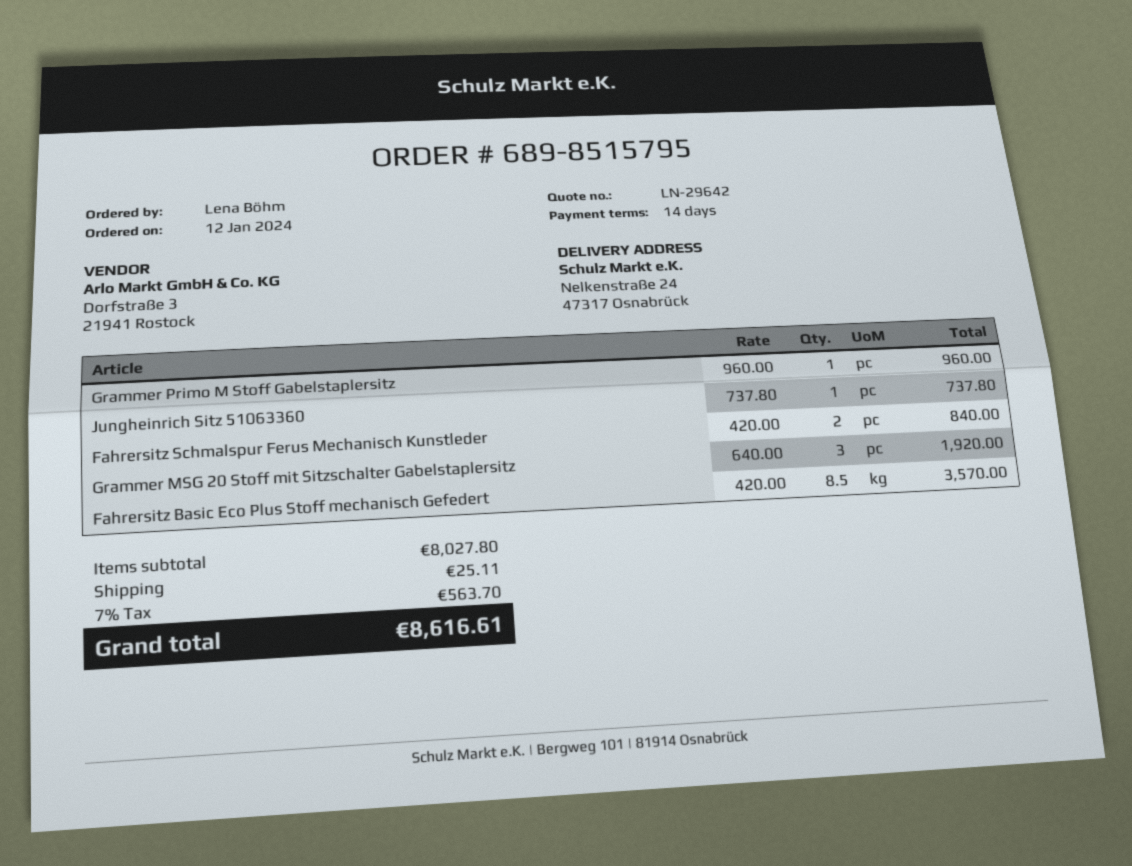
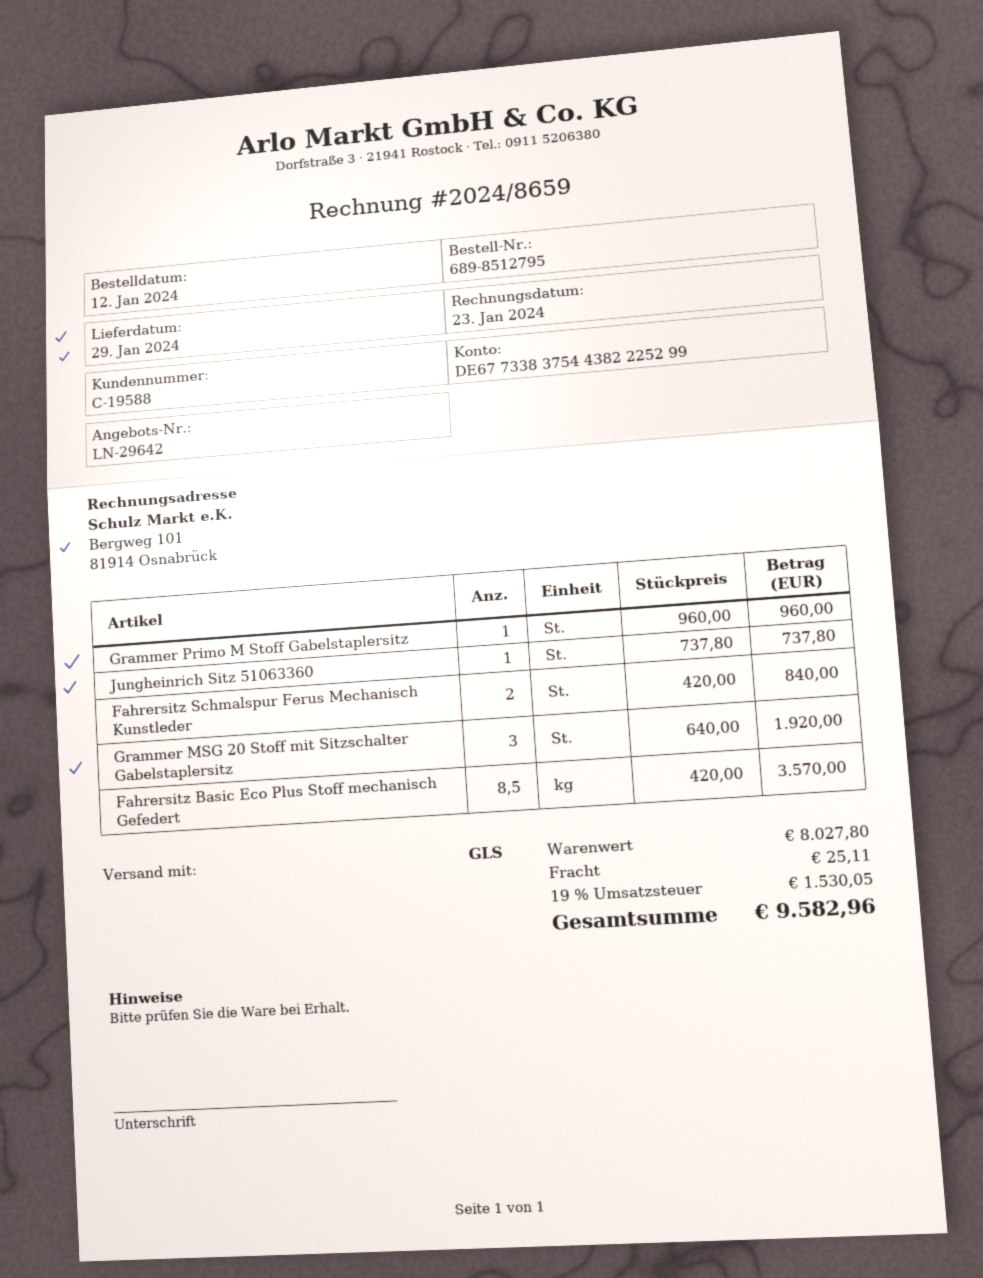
order number: 689-8515795 -> 689-8512795
tax: 7% = 563.70 -> 19% = 1530.05
total: 8616.61 -> 9582.96

